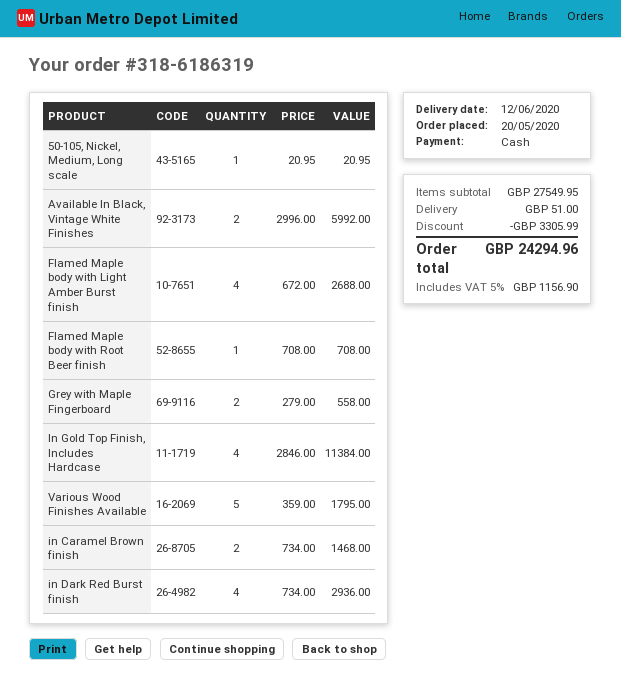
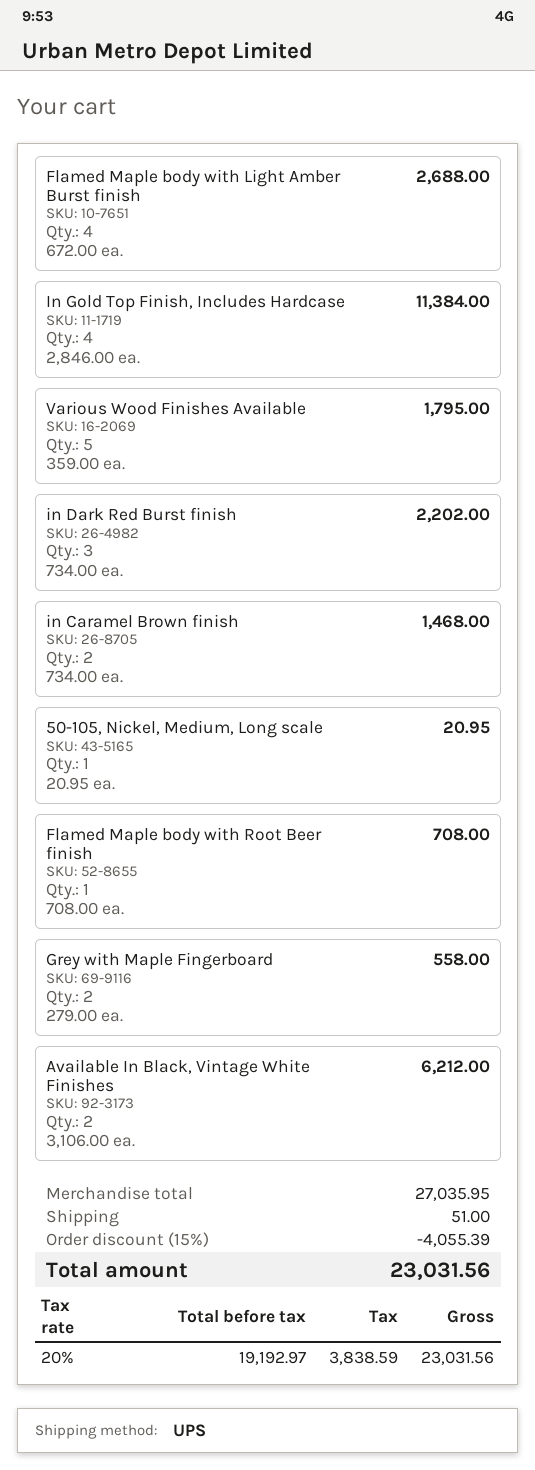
Available In Black, Vintage White Finishes: 2 x 2996.00 = 5992.00 -> 2 x 3106.00 = 6212.00
in Dark Red Burst finish: 4 x 734.00 = 2936.00 -> 3 x 734.00 = 2202.00
subtotal: 27549.95 -> 27035.95
discount: 3305.99 -> 4055.39
tax: 5% = 1156.90 -> 20% = 3838.59
total: 24294.96 -> 23031.56

